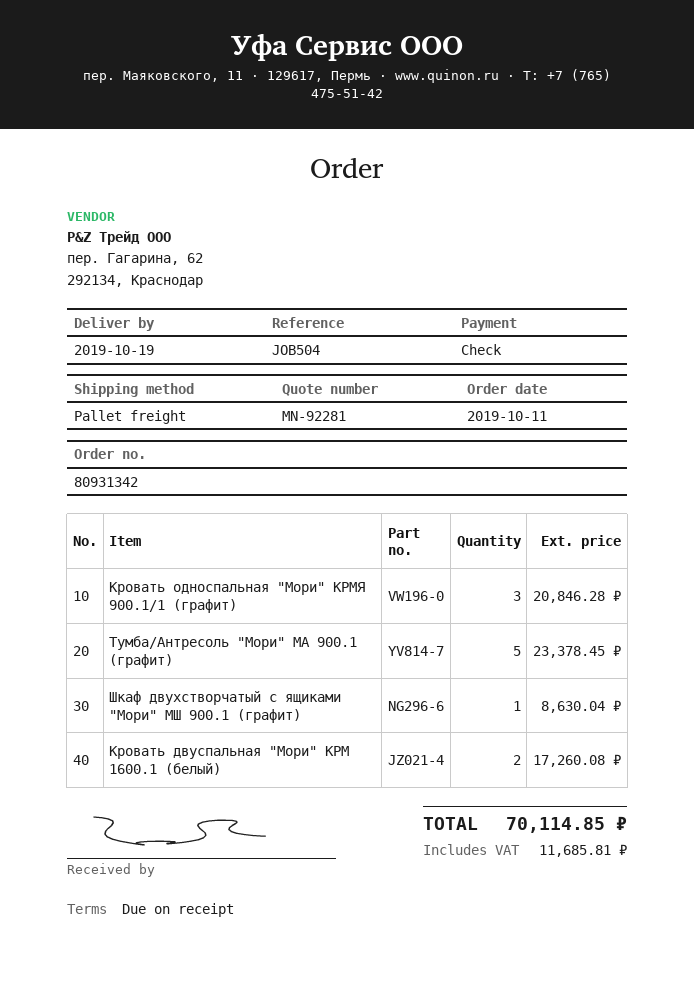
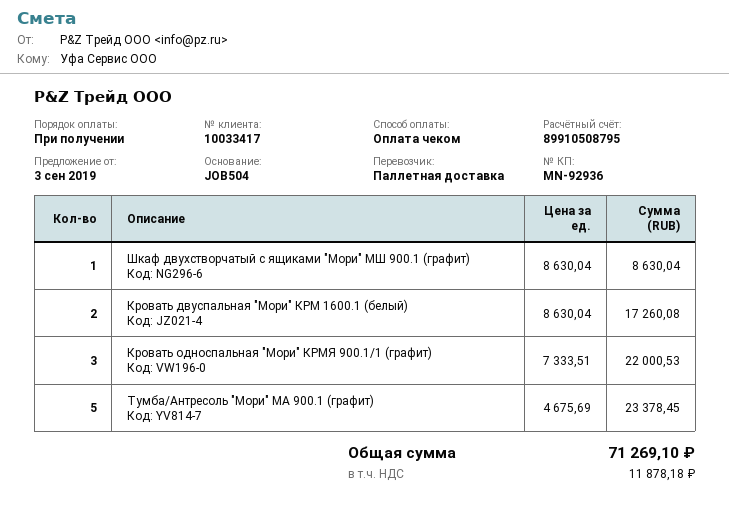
quote number: MN-92281 -> MN-92936
Кровать односпальная "Мори" КРМЯ 900.1/1 (графит): 3 for 20846.28 -> 3 for 22000.53
tax: 11685.81 -> 11878.18
total: 70114.85 -> 71269.10

